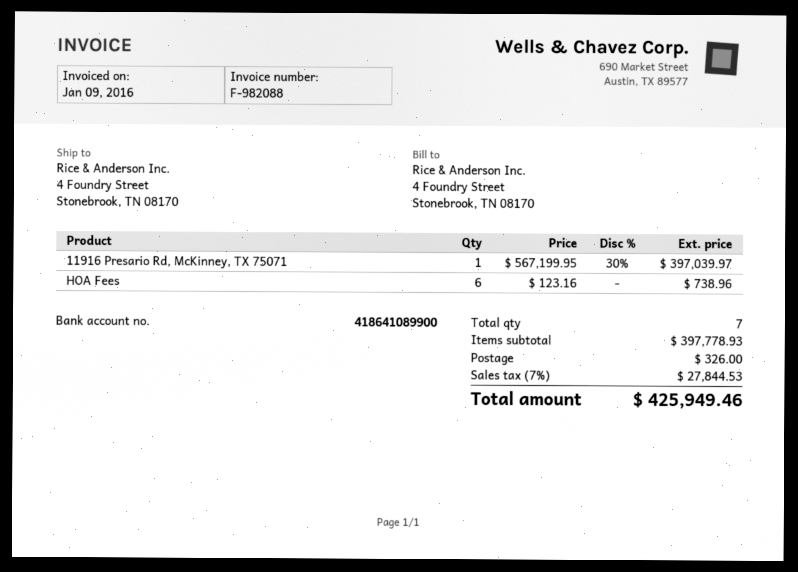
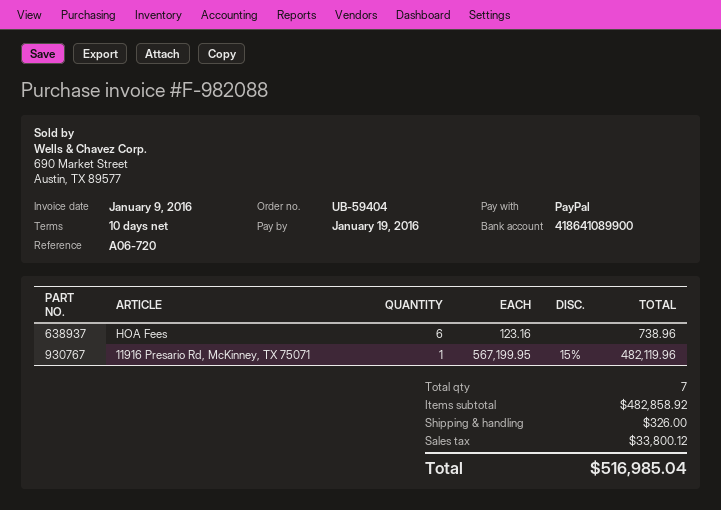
11916 Presario Rd, McKinney, TX 75071: 1 x 567199.95 - 30% = 397039.97 -> 1 x 567199.95 - 15% = 482119.96
subtotal: 397778.93 -> 482858.92
tax: 27844.53 -> 33800.12
total: 425949.46 -> 516985.04

